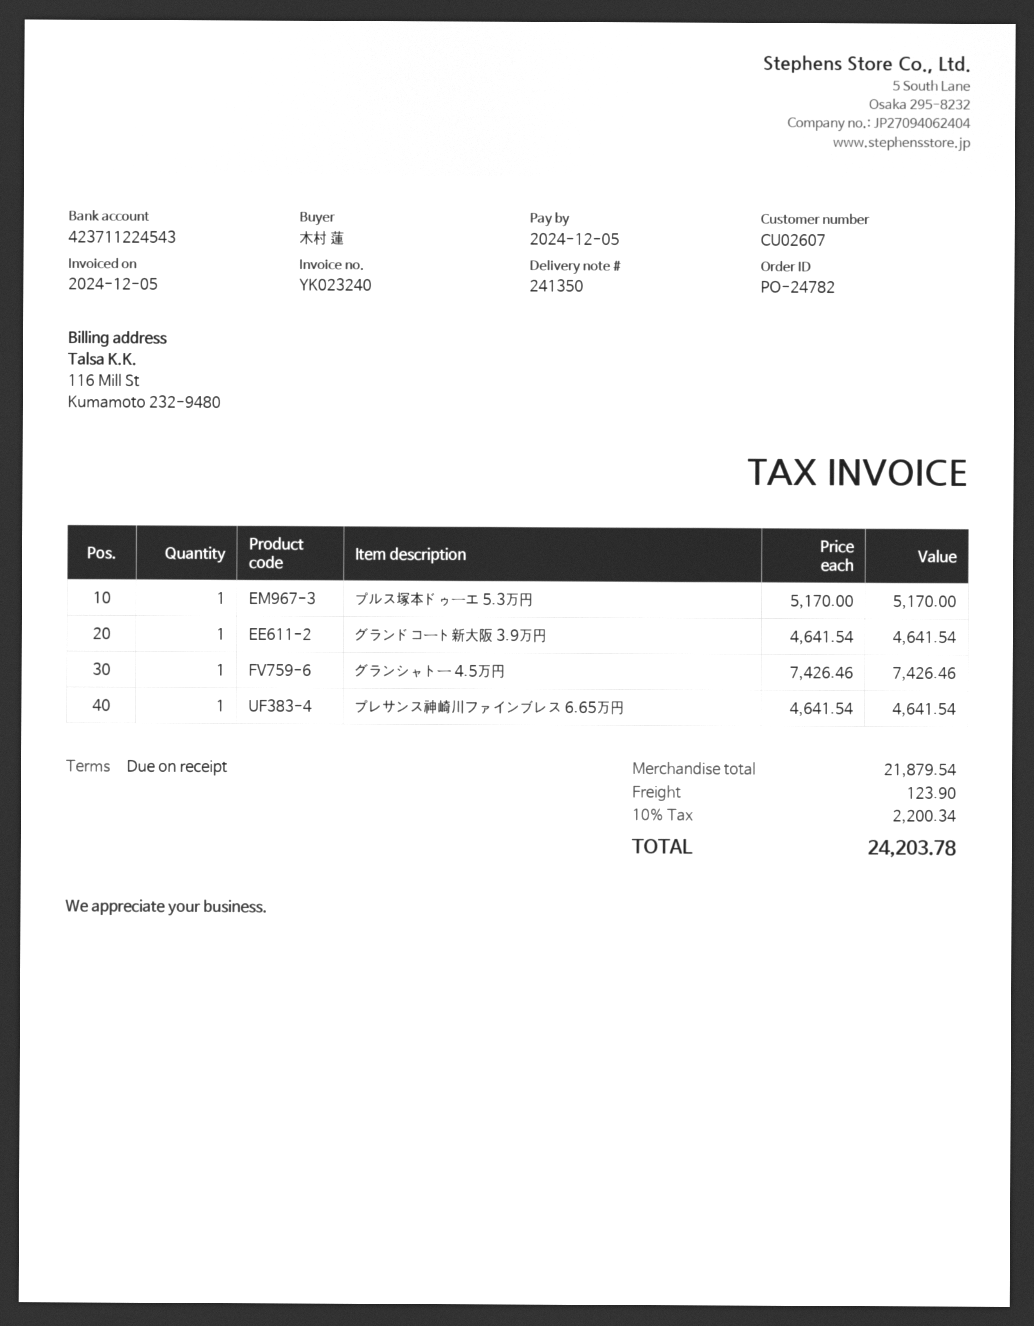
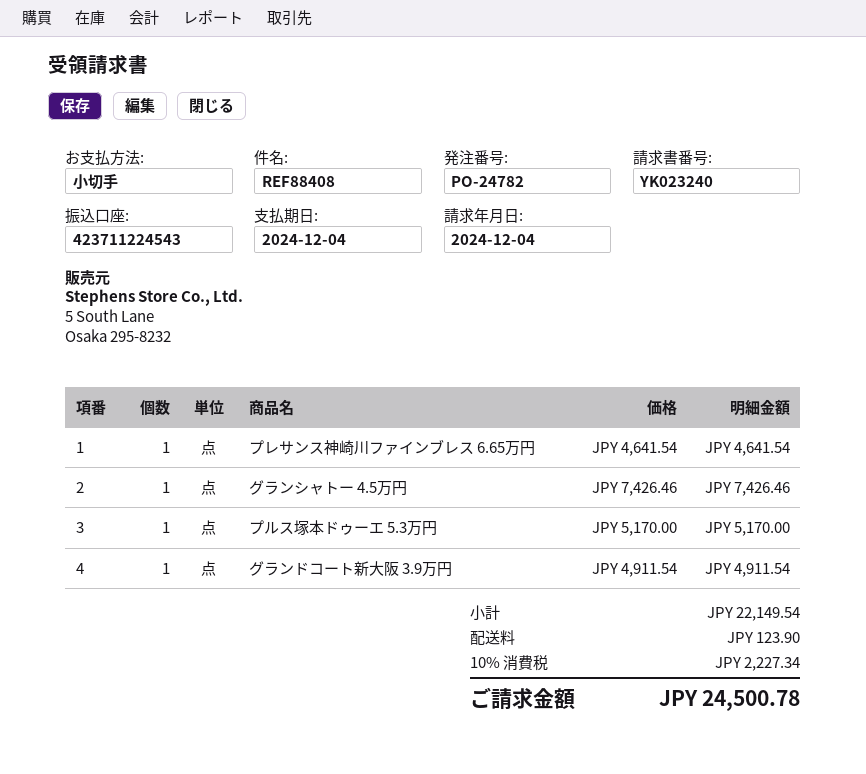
invoice date: 2024-12-05 -> 2024-12-04
due date: 2024-12-05 -> 2024-12-04
グランドコート新大阪 3.9万円: 1 x 4641.54 = 4641.54 -> 1 x 4911.54 = 4911.54
subtotal: 21879.54 -> 22149.54
tax: 10% = 2200.34 -> 10% = 2227.34
total: 24203.78 -> 24500.78

